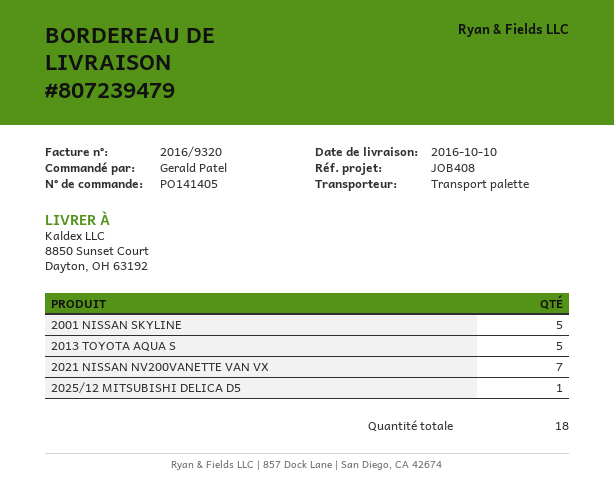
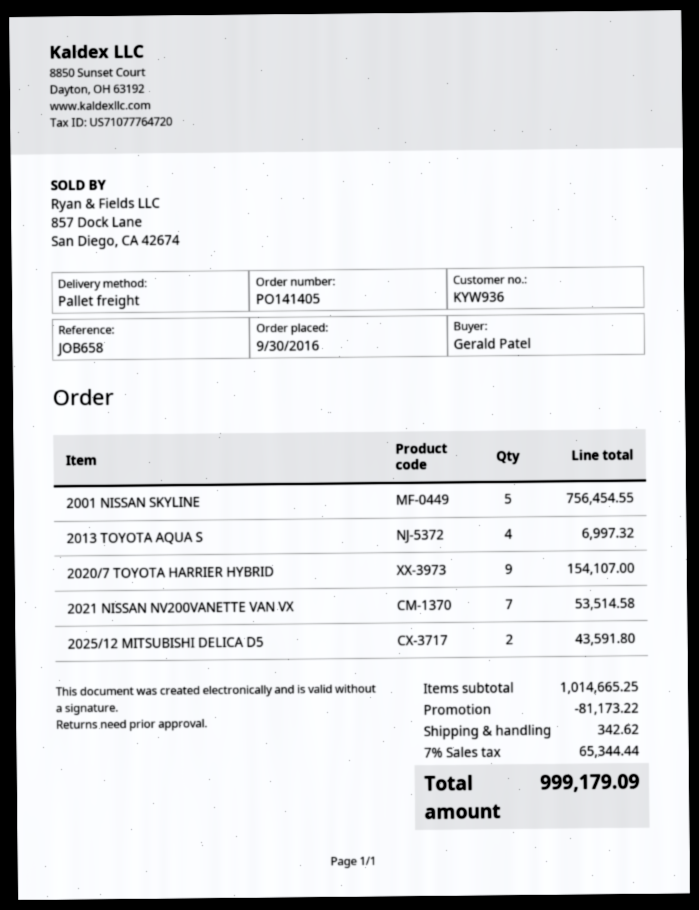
reference: JOB408 -> JOB658
2013 TOYOTA AQUA S: 5 -> 4
2025/12 MITSUBISHI DELICA D5: 1 -> 2
2020/7 TOYOTA HARRIER HYBRID: none -> 9

